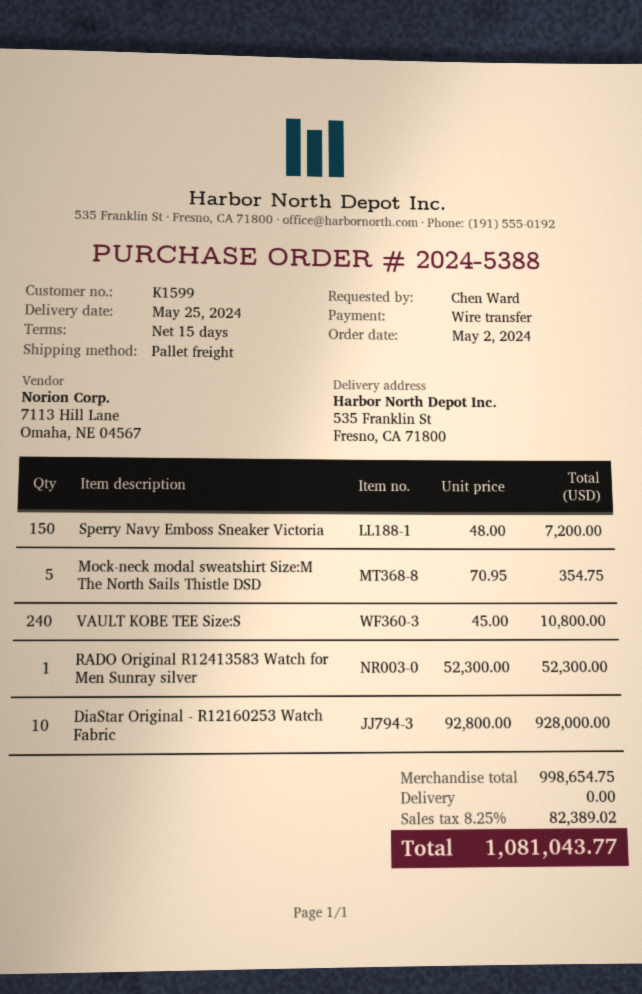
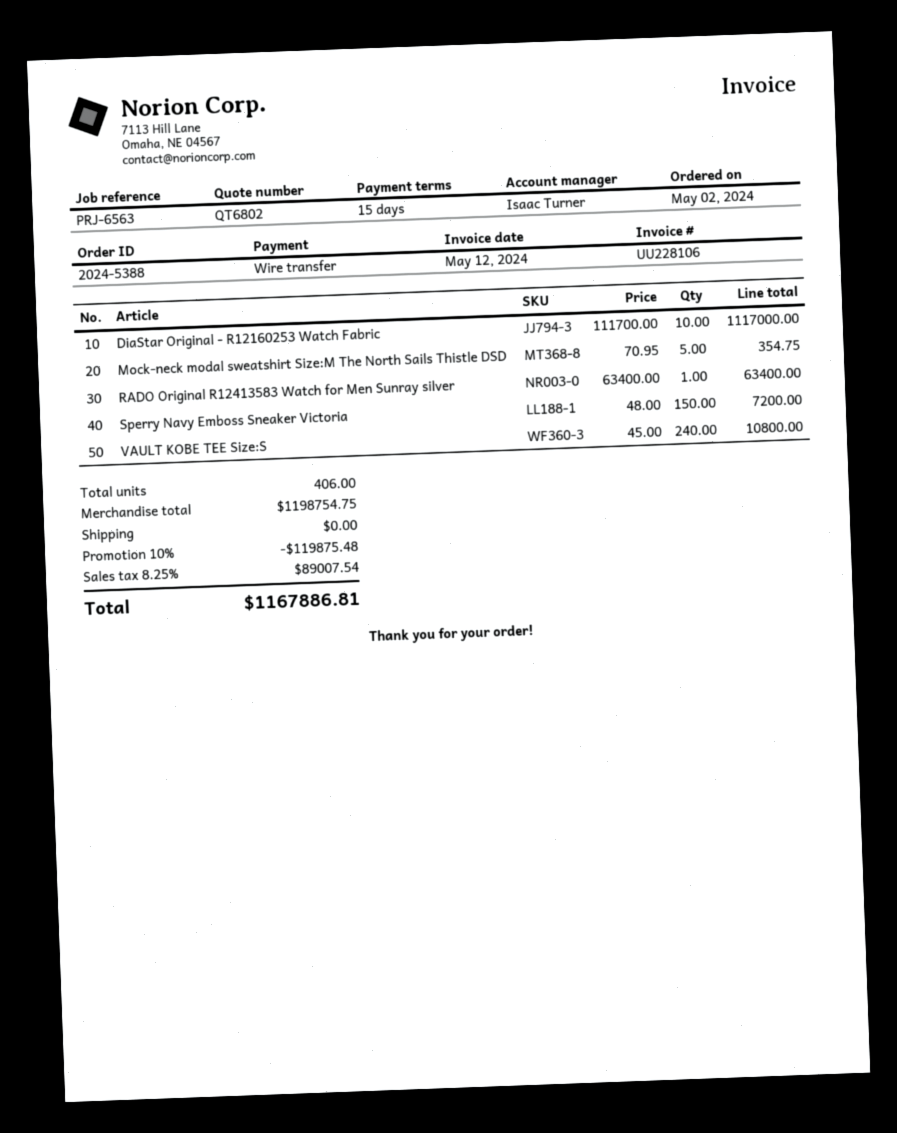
RADO Original R12413583 Watch for Men Sunray silver: 1 x 52300.00 = 52300.00 -> 1 x 63400.00 = 63400.00
DiaStar Original - R12160253 Watch Fabric: 10 x 92800.00 = 928000.00 -> 10 x 111700.00 = 1117000.00
subtotal: 998654.75 -> 1198754.75
discount: none -> 10% = 119875.48
tax: 8.25% = 82389.02 -> 8.25% = 89007.54
total: 1081043.77 -> 1167886.81

